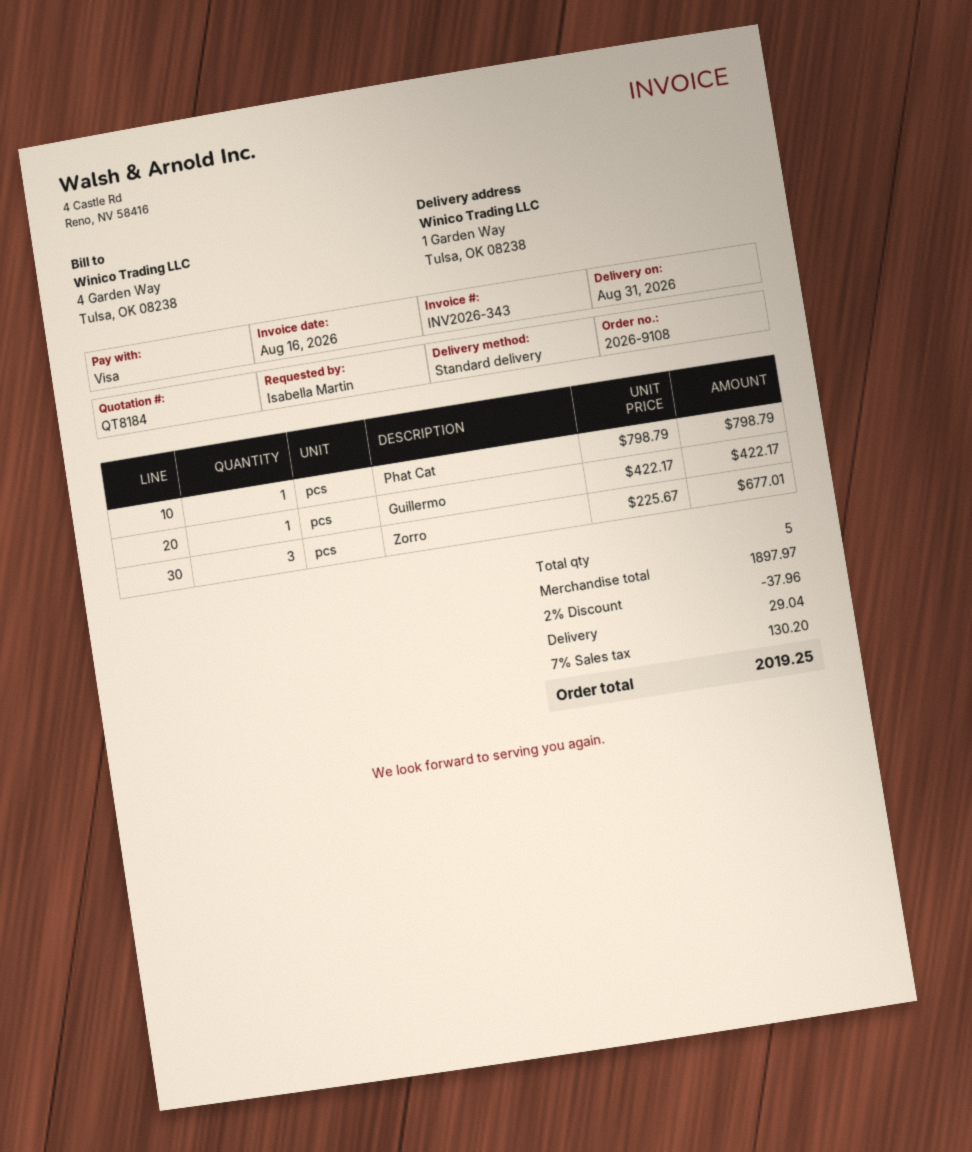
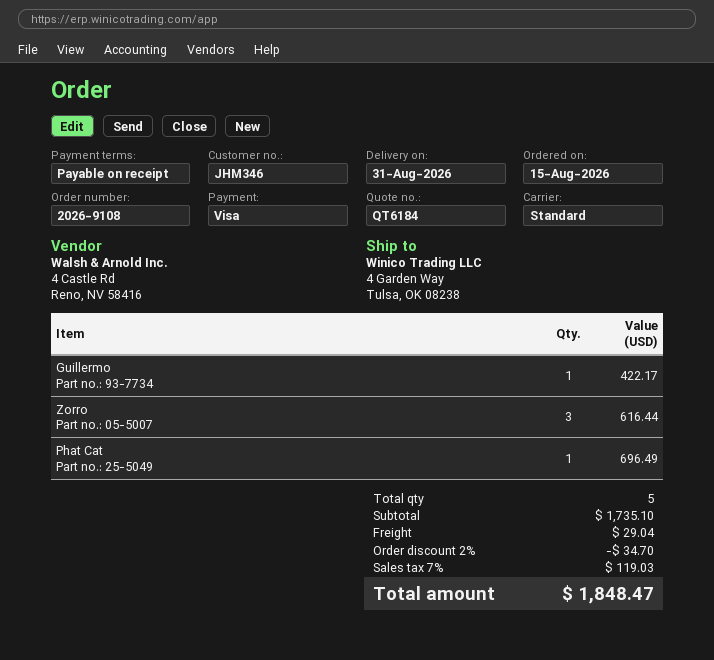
quote number: QT8184 -> QT6184
ship to: 1 Garden Way, Tulsa, OK 08238 -> 4 Garden Way, Tulsa, OK 08238
Phat Cat: 1 for 798.79 -> 1 for 696.49
Zorro: 3 for 677.01 -> 3 for 616.44
subtotal: 1897.97 -> 1735.10
discount: 2% = 37.96 -> 2% = 34.70
tax: 7% = 130.20 -> 7% = 119.03
total: 2019.25 -> 1848.47

